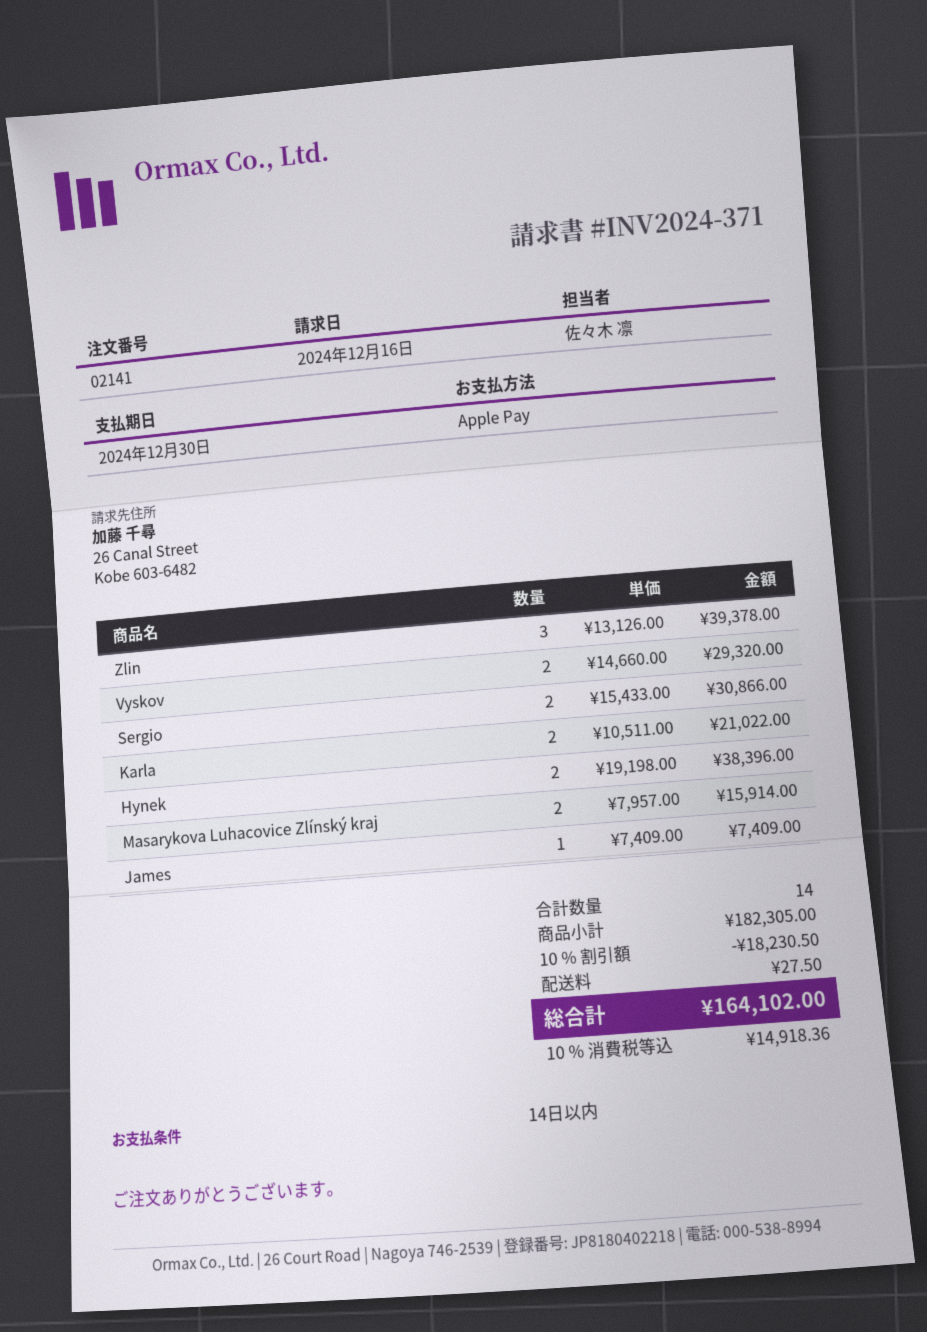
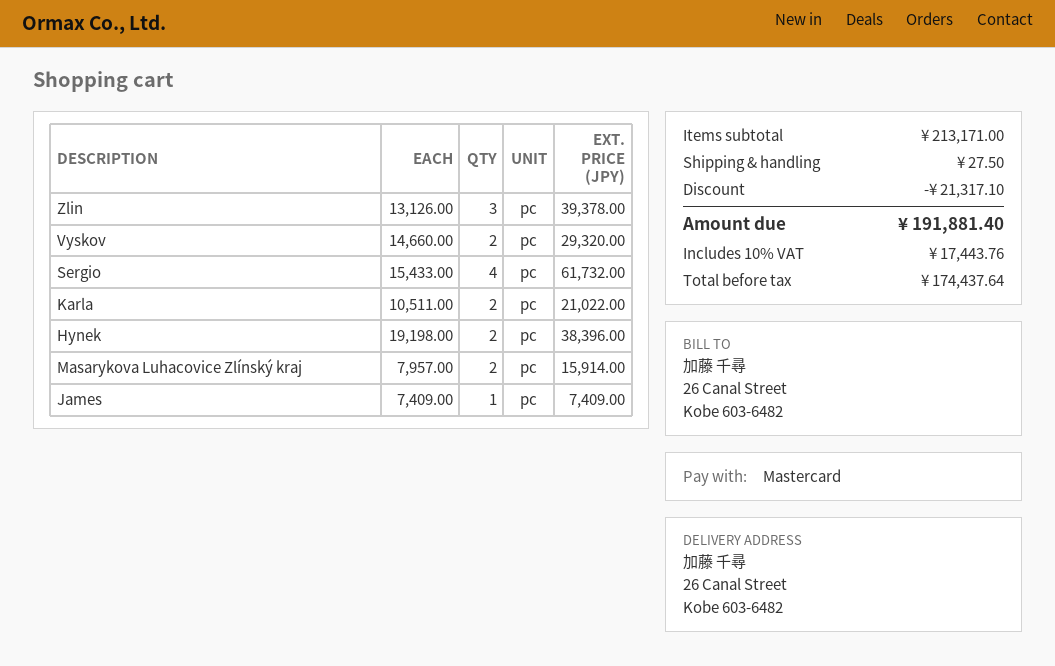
payment method: Apple Pay -> Mastercard
Sergio: 2 x 15433.00 = 30866.00 -> 4 x 15433.00 = 61732.00
subtotal: 182305.00 -> 213171.00
discount: 18230.50 -> 21317.10
tax: 10% = 14918.36 -> 10% = 17443.76
total: 164102.00 -> 191881.40

